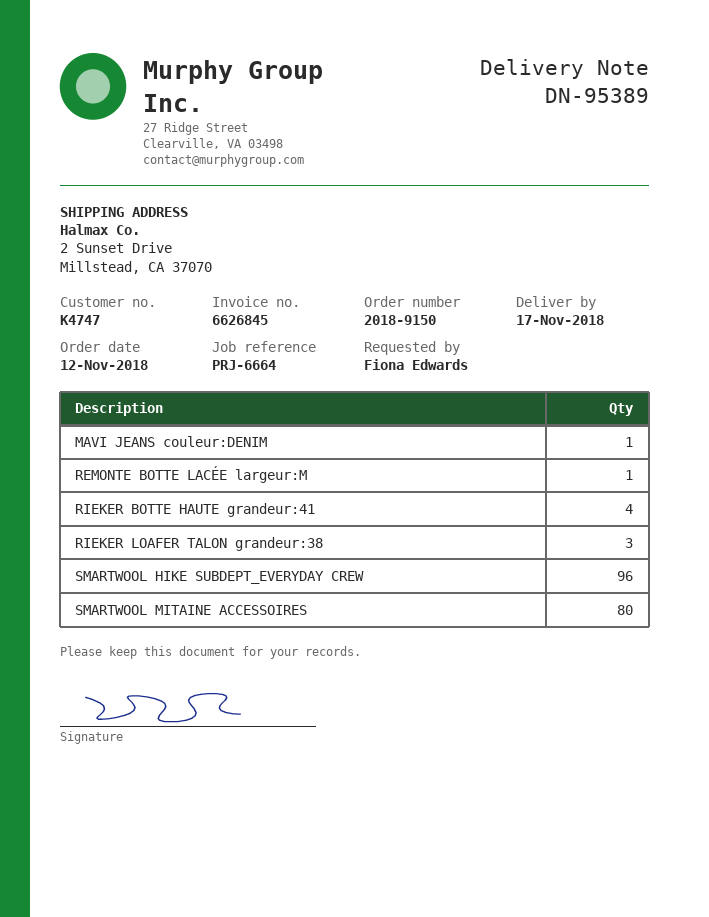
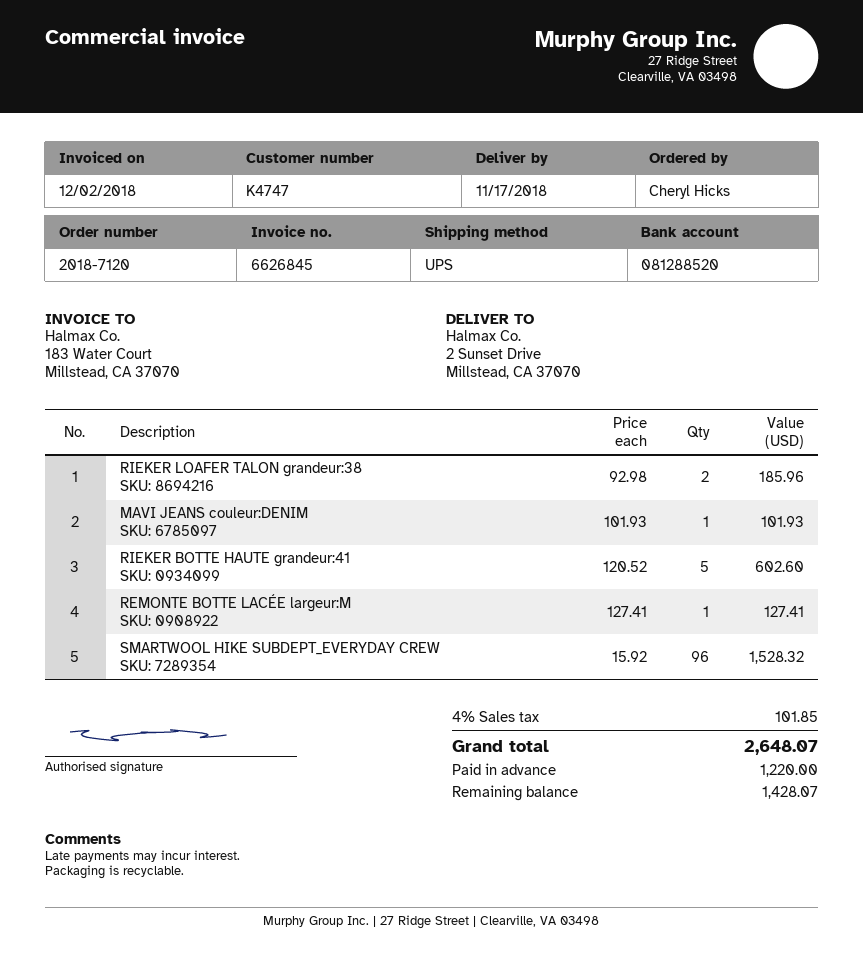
order number: 2018-9150 -> 2018-7120
ordered by: Fiona Edwards -> Cheryl Hicks
RIEKER BOTTE HAUTE grandeur:41: 4 -> 5
RIEKER LOAFER TALON grandeur:38: 3 -> 2
SMARTWOOL MITAINE ACCESSOIRES: 80 -> none

